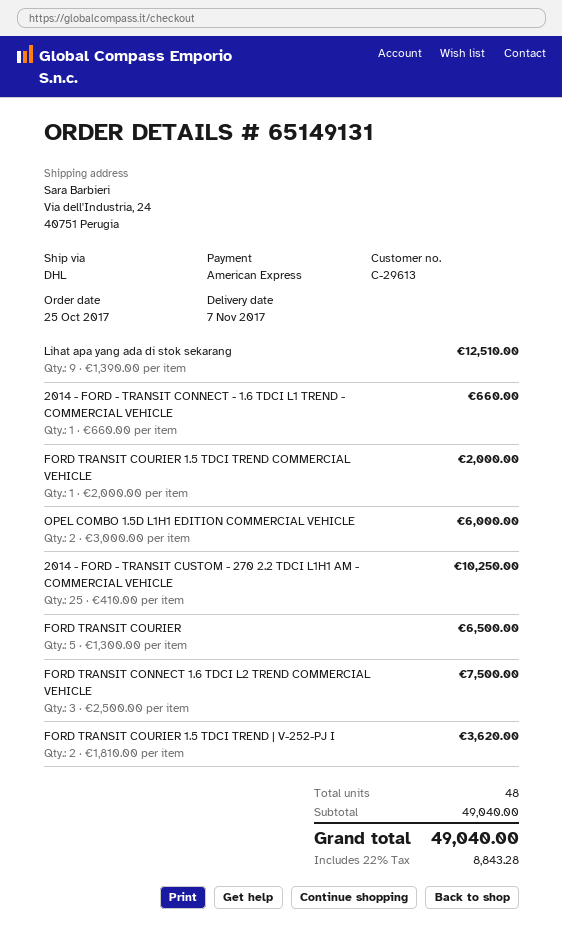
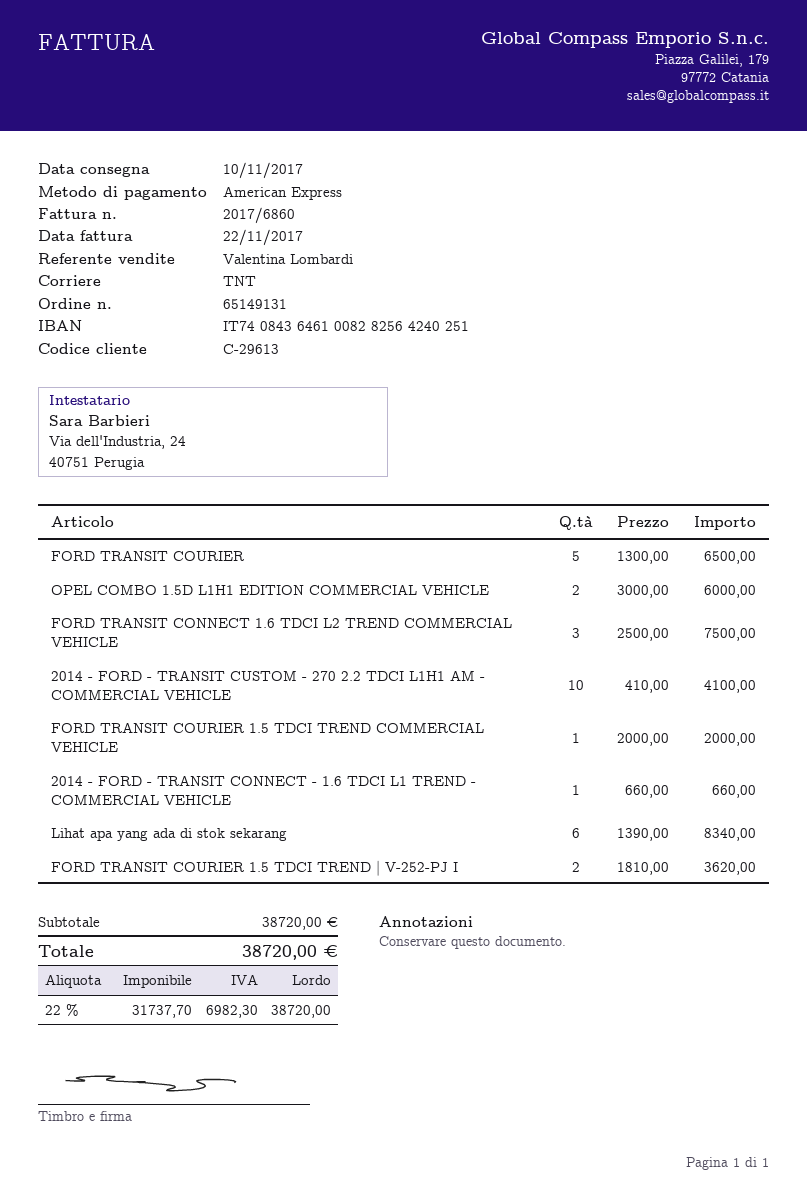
delivery date: 2017-11-07 -> 2017-11-10
shipping method: DHL -> TNT
Lihat apa yang ada di stok sekarang: 9 x 1390.00 = 12510.00 -> 6 x 1390.00 = 8340.00
2014 - FORD - TRANSIT CUSTOM - 270 2.2 TDCI L1H1 AM - COMMERCIAL VEHICLE: 25 x 410.00 = 10250.00 -> 10 x 410.00 = 4100.00
subtotal: 49040.00 -> 38720.00
tax: 22% = 8843.28 -> 22% = 6982.30
total: 49040.00 -> 38720.00

